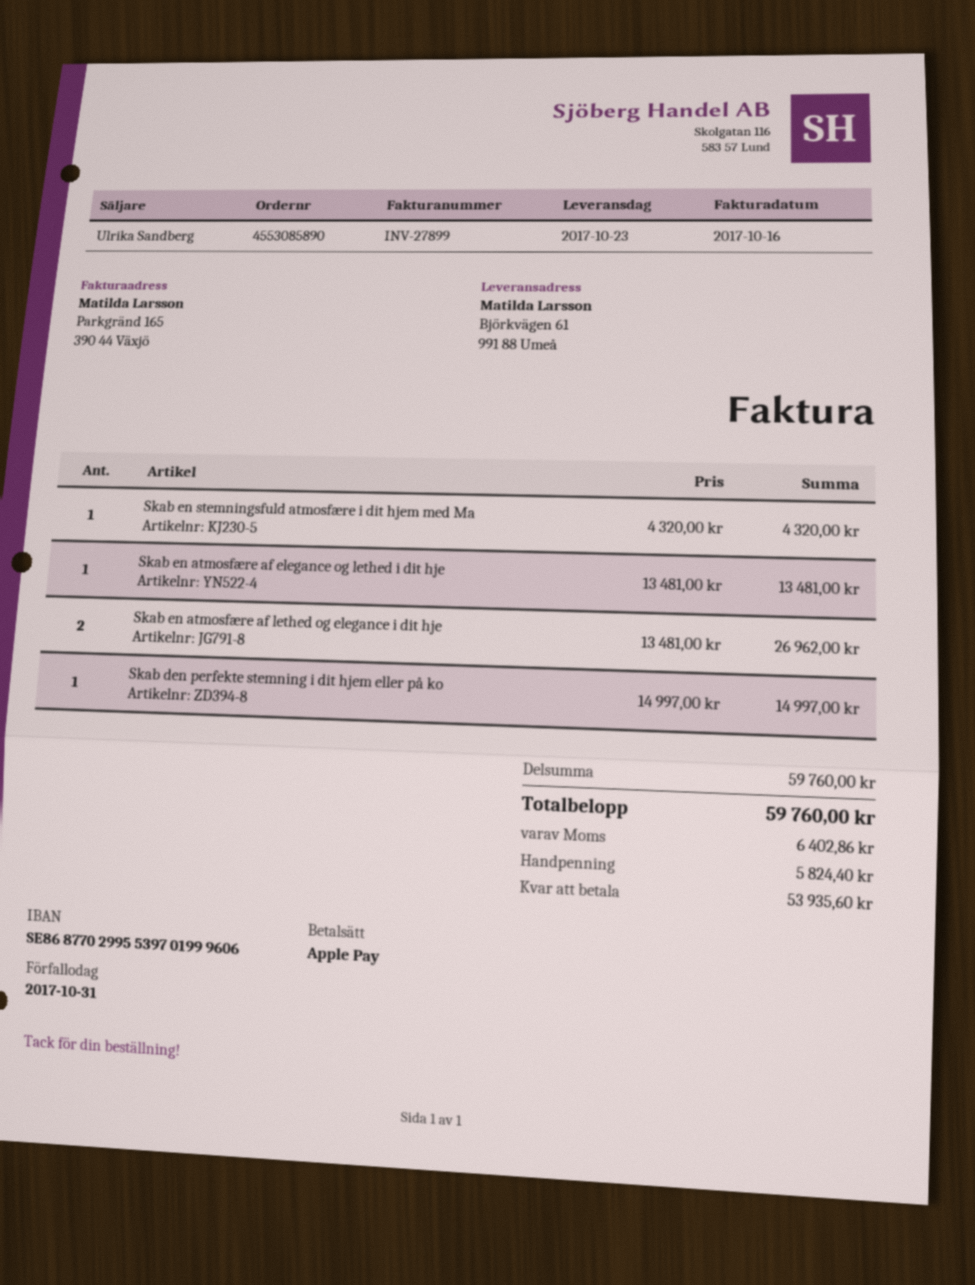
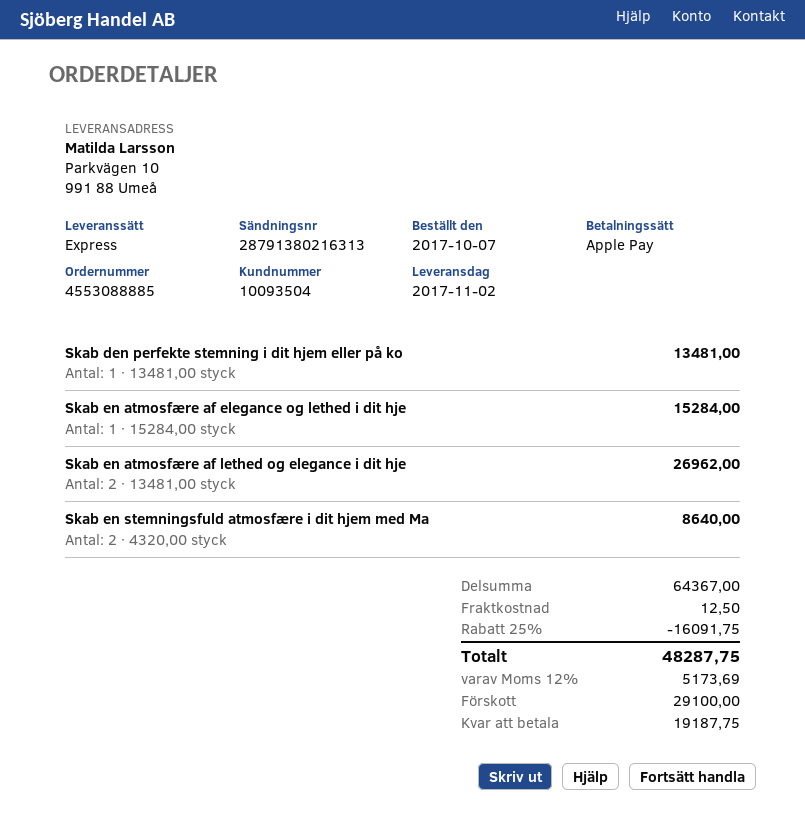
order number: 4553085890 -> 4553088885
delivery date: 2017-10-23 -> 2017-11-02
ship to: Björkvägen 61, 991 88 Umeå -> Parkvägen 10, 991 88 Umeå
Skab en stemningsfuld atmosfære i dit hjem med Ma: 1 x 4320.00 = 4320.00 -> 2 x 4320.00 = 8640.00
Skab en atmosfære af elegance og lethed i dit hje: 1 x 13481.00 = 13481.00 -> 1 x 15284.00 = 15284.00
Skab den perfekte stemning i dit hjem eller på ko: 1 x 14997.00 = 14997.00 -> 1 x 13481.00 = 13481.00
subtotal: 59760.00 -> 64367.00
discount: none -> 25% = 16091.75
shipping: none -> 12.50
tax: 6402.86 -> 5173.69
total: 59760.00 -> 48287.75
deposit: 5824.40 -> 29100.00
balance: 53935.60 -> 19187.75

